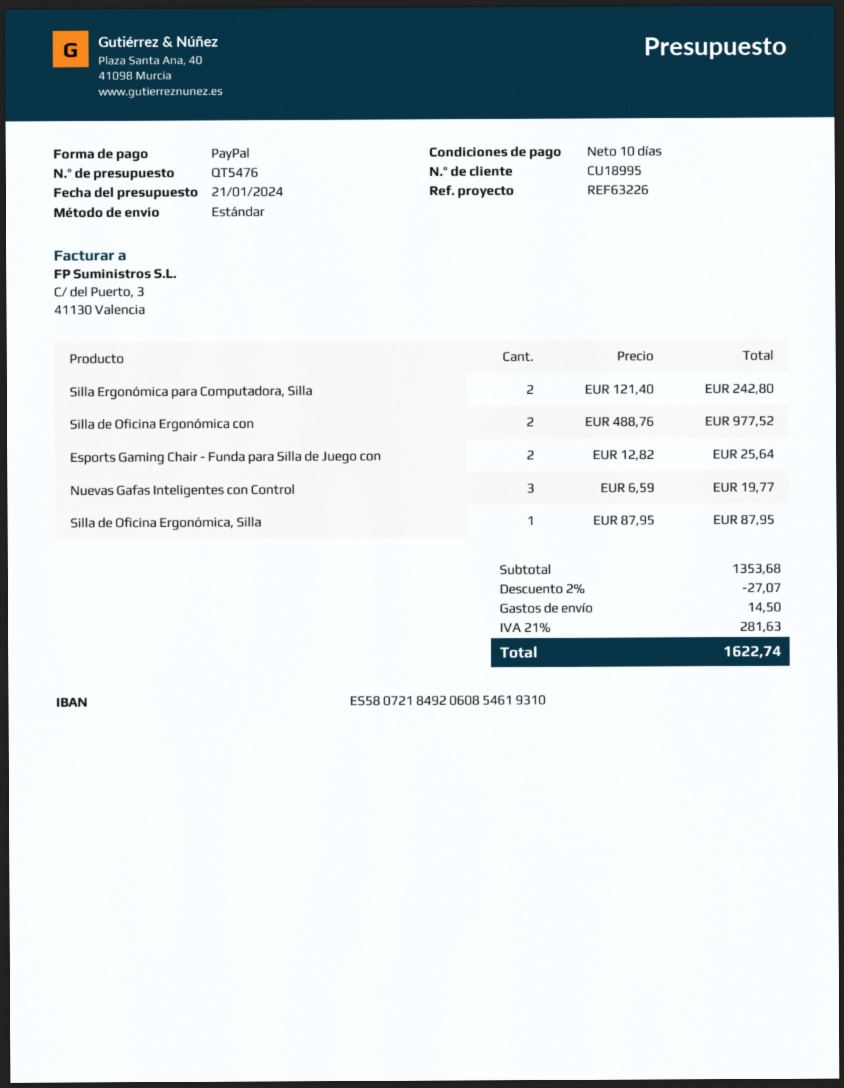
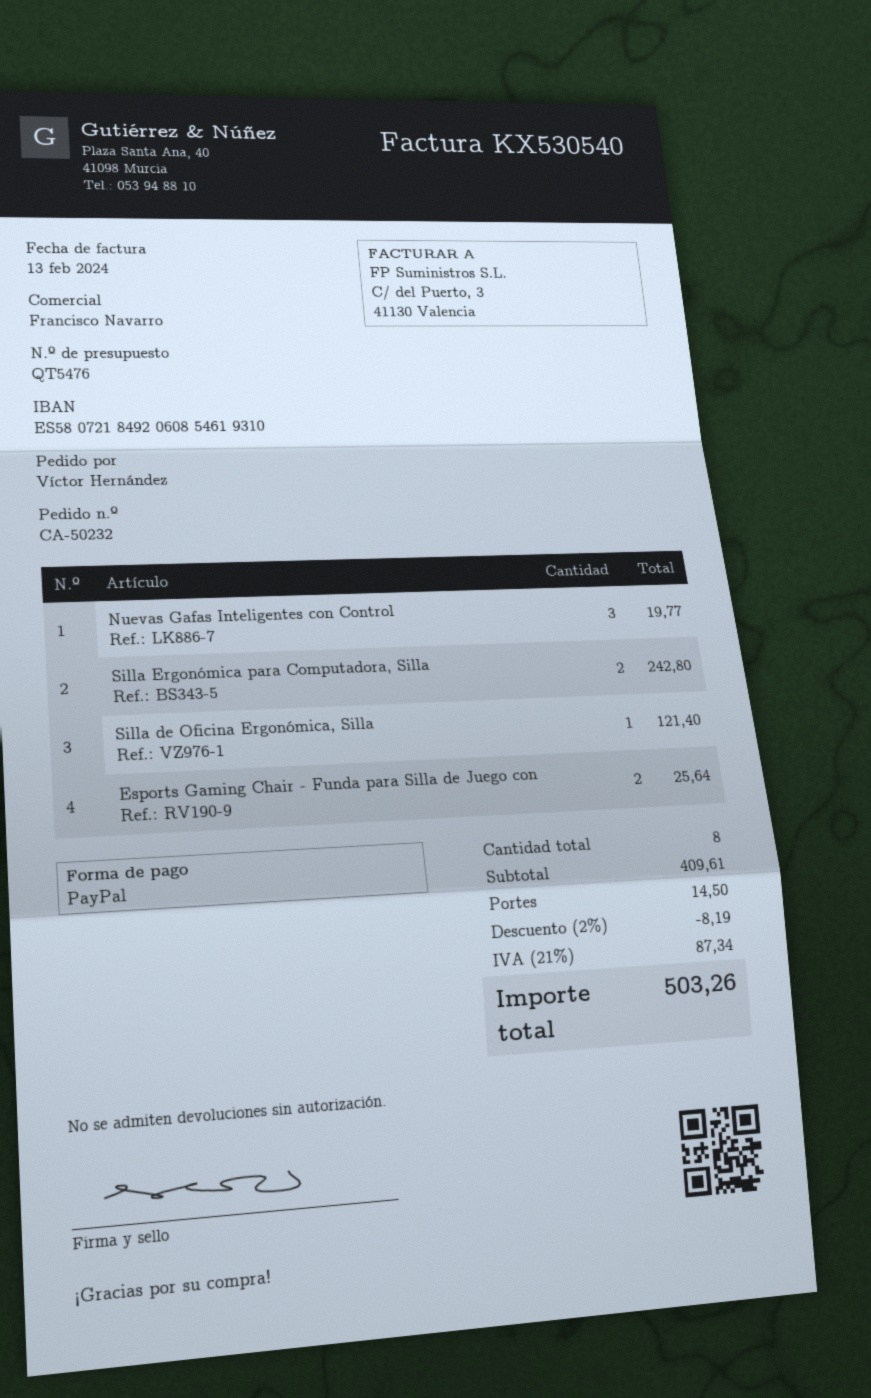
Silla de Oficina Ergonómica con: 2 for 977.52 -> none
Silla de Oficina Ergonómica, Silla: 1 for 87.95 -> 1 for 121.40
subtotal: 1353.68 -> 409.61
discount: 2% = 27.07 -> 2% = 8.19
tax: 21% = 281.63 -> 21% = 87.34
total: 1622.74 -> 503.26

